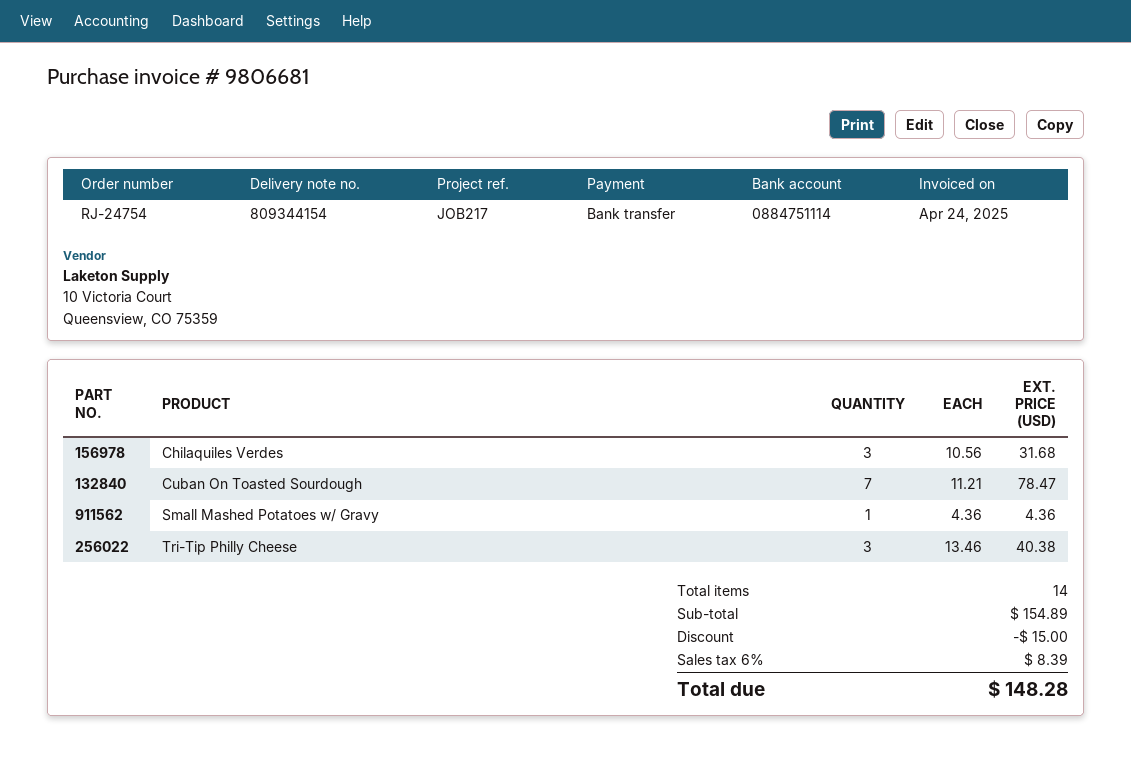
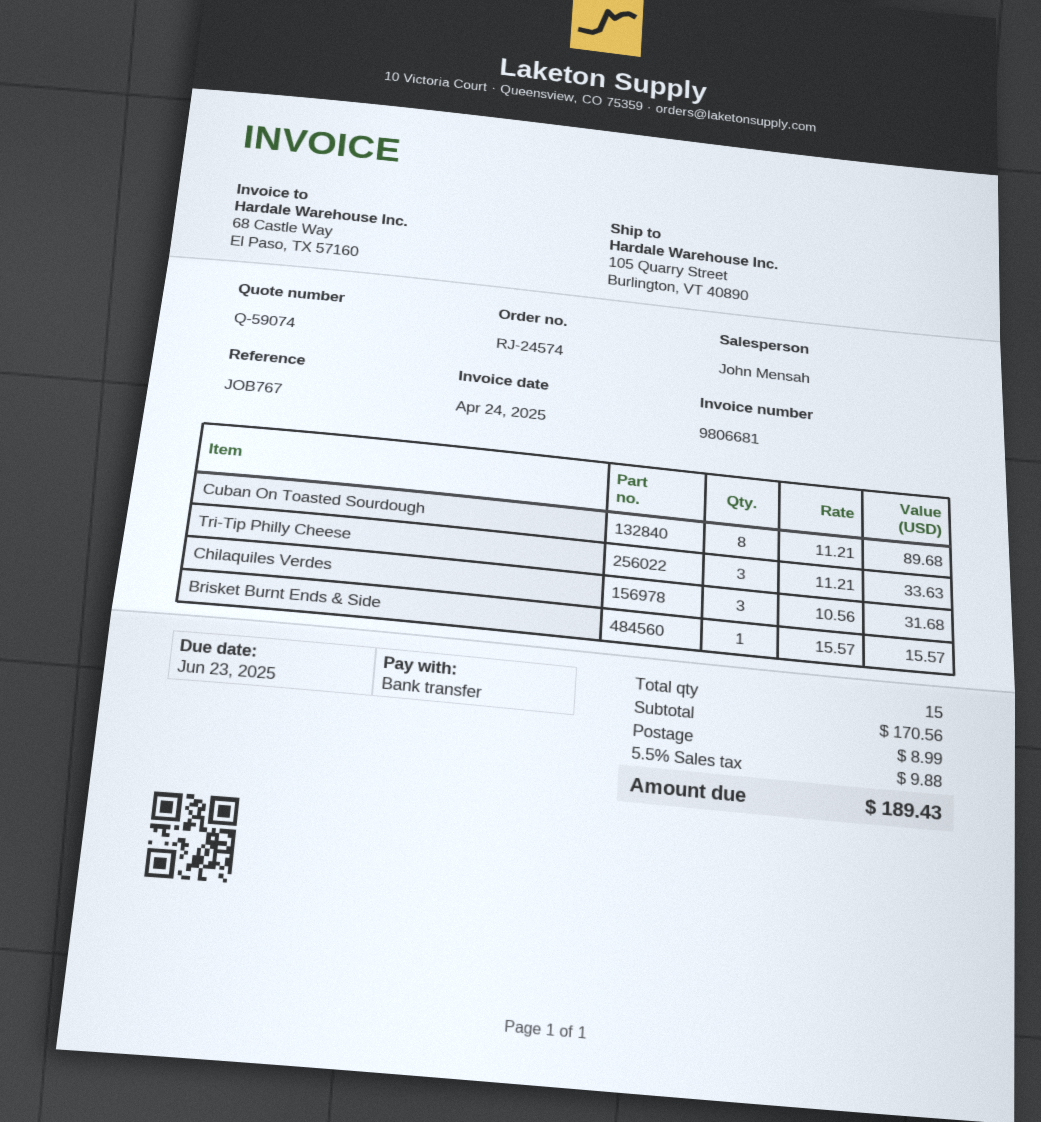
order number: RJ-24754 -> RJ-24574
reference: JOB217 -> JOB767
Cuban On Toasted Sourdough: 7 x 11.21 = 78.47 -> 8 x 11.21 = 89.68
Small Mashed Potatoes w/ Gravy: 1 x 4.36 = 4.36 -> none
Tri-Tip Philly Cheese: 3 x 13.46 = 40.38 -> 3 x 11.21 = 33.63
Brisket Burnt Ends & Side: none -> 1 x 15.57 = 15.57
total quantity: 14 -> 15
subtotal: 154.89 -> 170.56
discount: 15.00 -> none
shipping: none -> 8.99
tax: 6% = 8.39 -> 5.5% = 9.88
total: 148.28 -> 189.43

